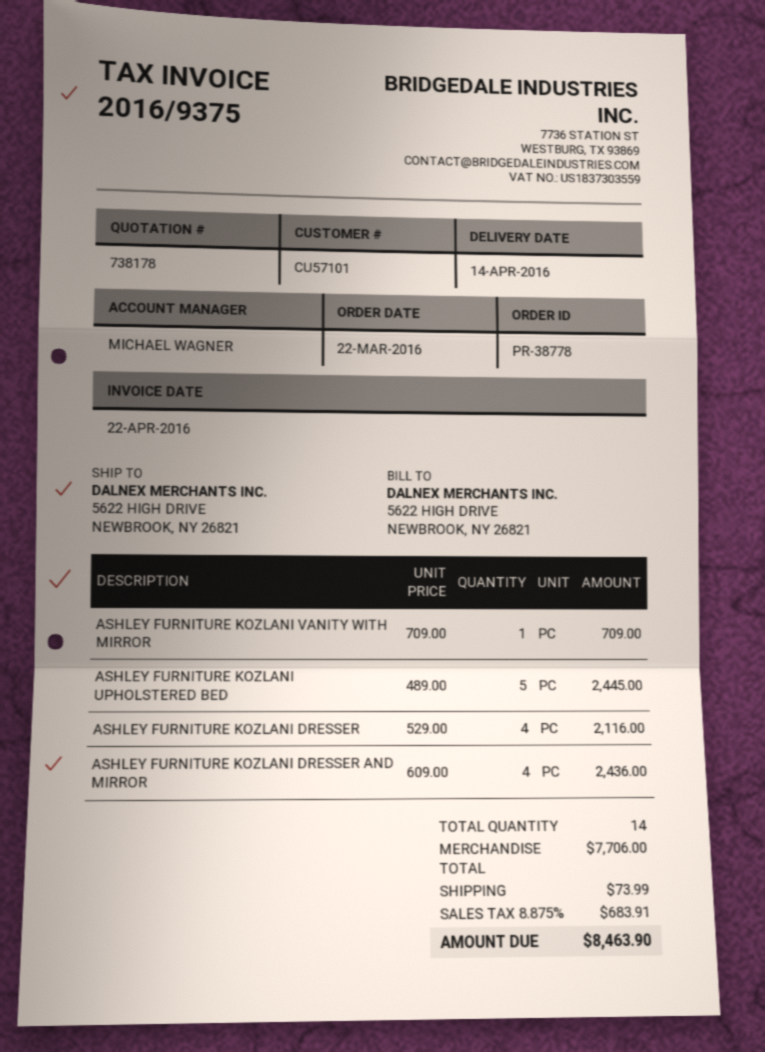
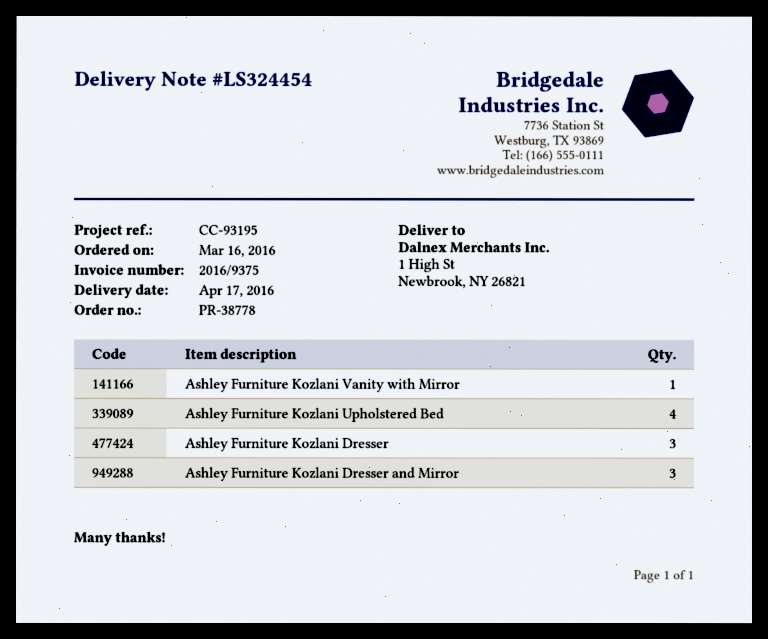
order date: 2016-03-22 -> 2016-03-16
delivery date: 2016-04-14 -> 2016-04-17
ship to: 5622 HIGH DRIVE, NEWBROOK, NY 26821 -> 1 High St, Newbrook, NY 26821
ASHLEY FURNITURE KOZLANI UPHOLSTERED BED: 5 -> 4
ASHLEY FURNITURE KOZLANI DRESSER: 4 -> 3
ASHLEY FURNITURE KOZLANI DRESSER AND MIRROR: 4 -> 3

